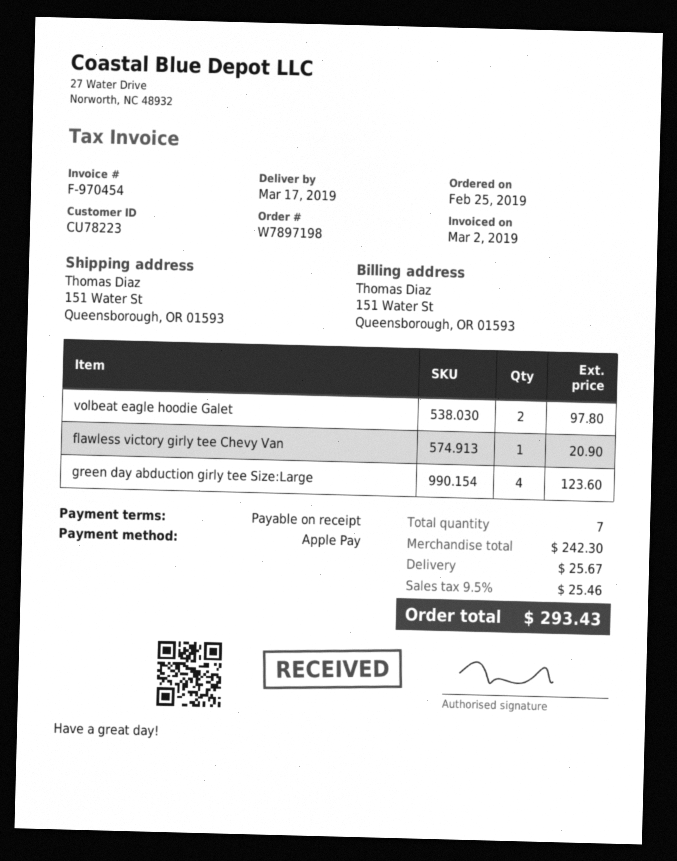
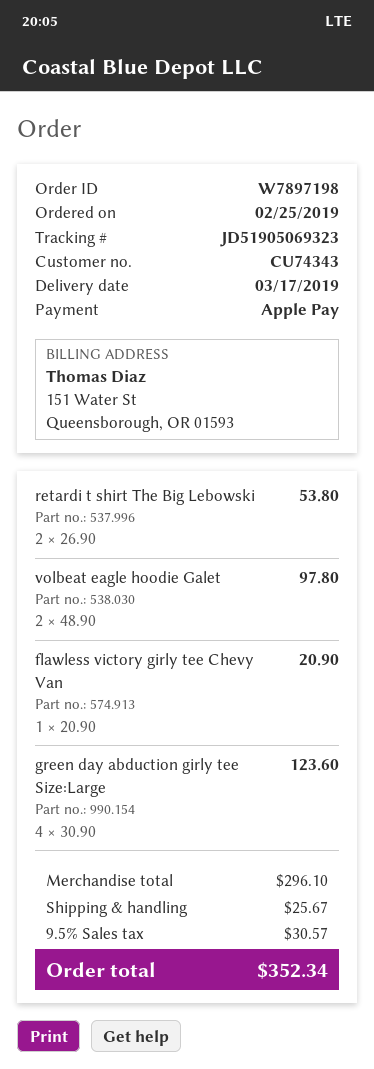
customer number: CU78223 -> CU74343
retardi t shirt The Big Lebowski: none -> 2 for 53.80
subtotal: 242.30 -> 296.10
tax: 9.5% = 25.46 -> 9.5% = 30.57
total: 293.43 -> 352.34

